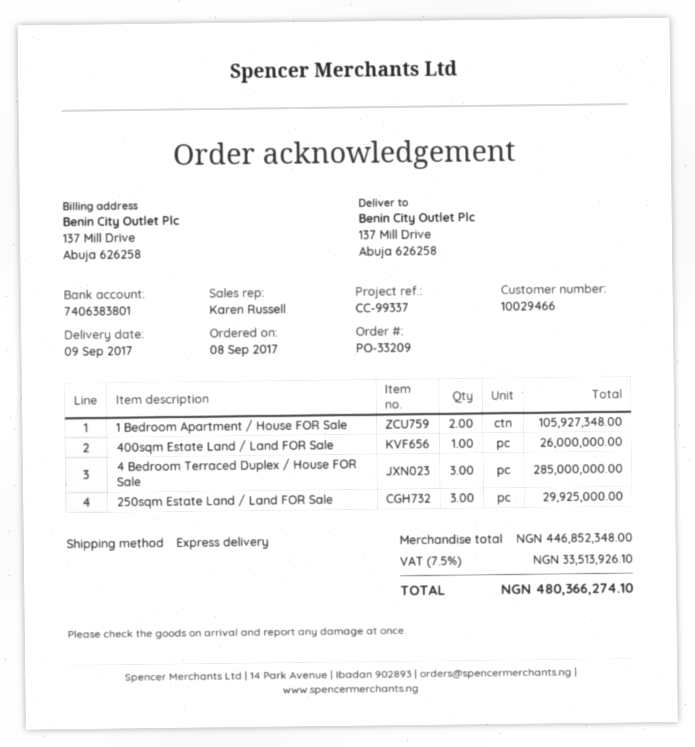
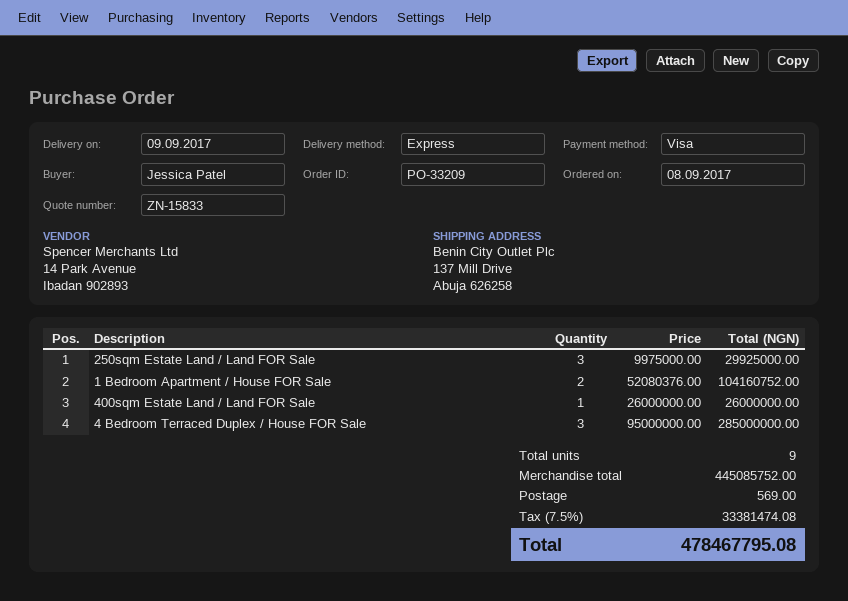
1 Bedroom Apartment / House FOR Sale: 2 for 105927348.00 -> 2 for 104160752.00
subtotal: 446852348.00 -> 445085752.00
shipping: none -> 569.00
tax: 7.5% = 33513926.10 -> 7.5% = 33381474.08
total: 480366274.10 -> 478467795.08

